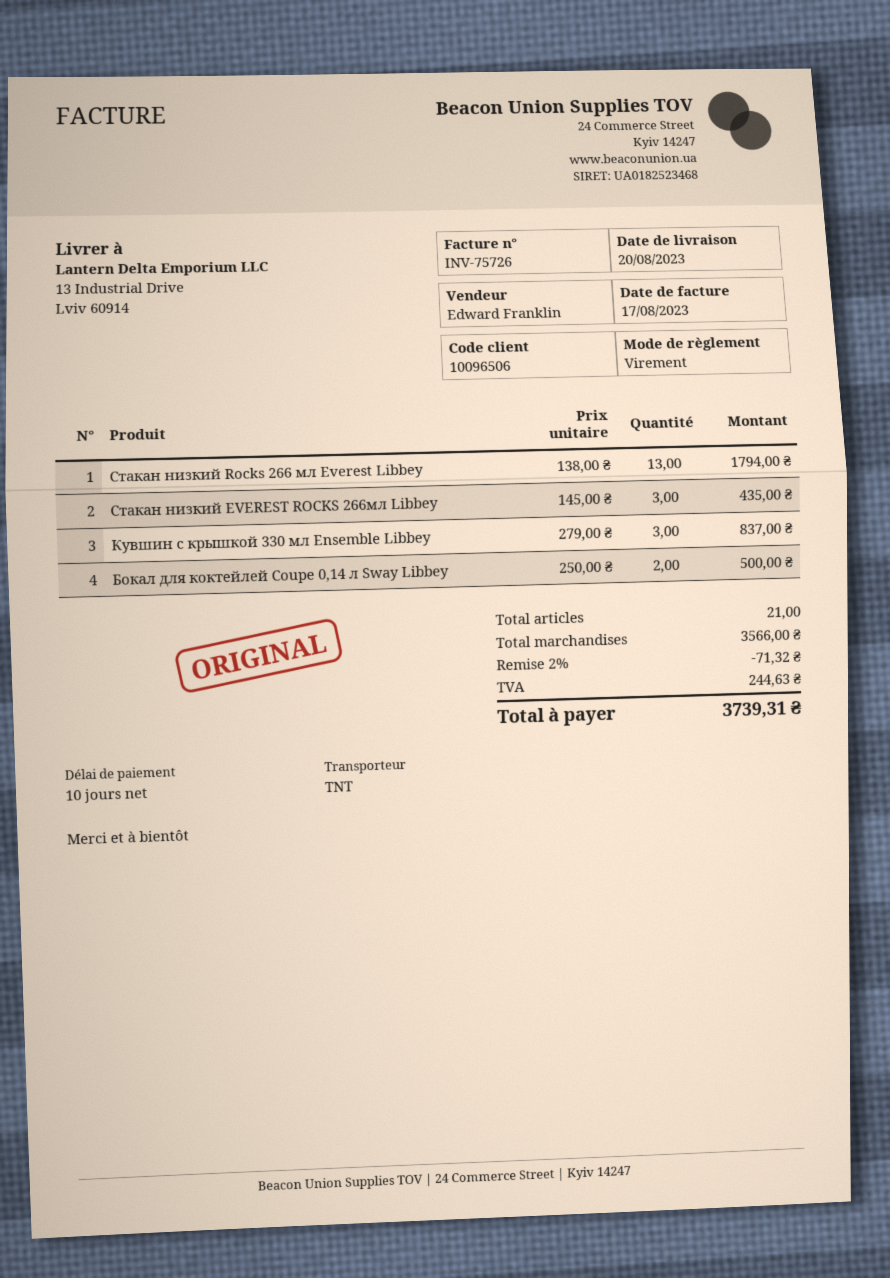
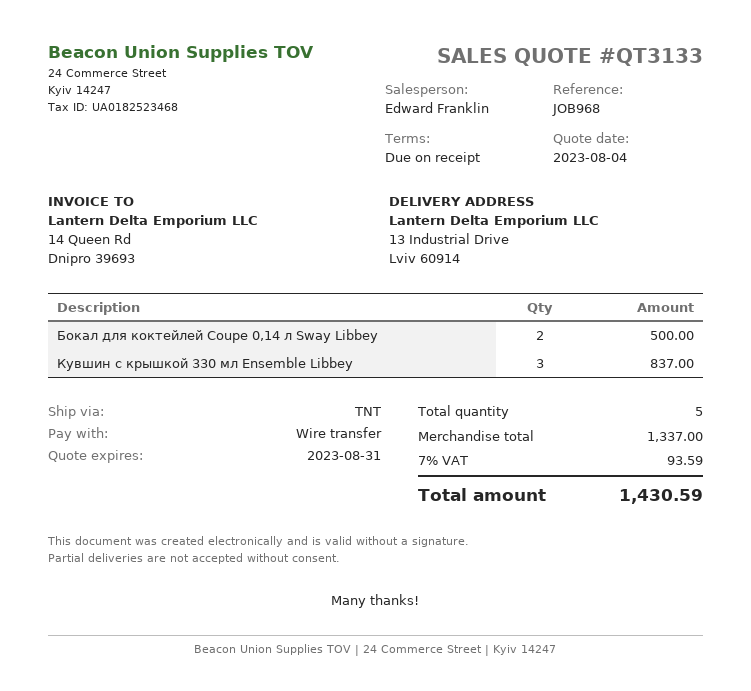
payment terms: 10 days -> on receipt
Стакан низкий Rocks 266 мл Everest Libbey: 13 for 1794.00 -> none
Стакан низкий EVEREST ROCKS 266мл Libbey: 3 for 435.00 -> none
total quantity: 21 -> 5
subtotal: 3566.00 -> 1337.00
discount: 2% = 71.32 -> none
tax: 244.63 -> 93.59
total: 3739.31 -> 1430.59

